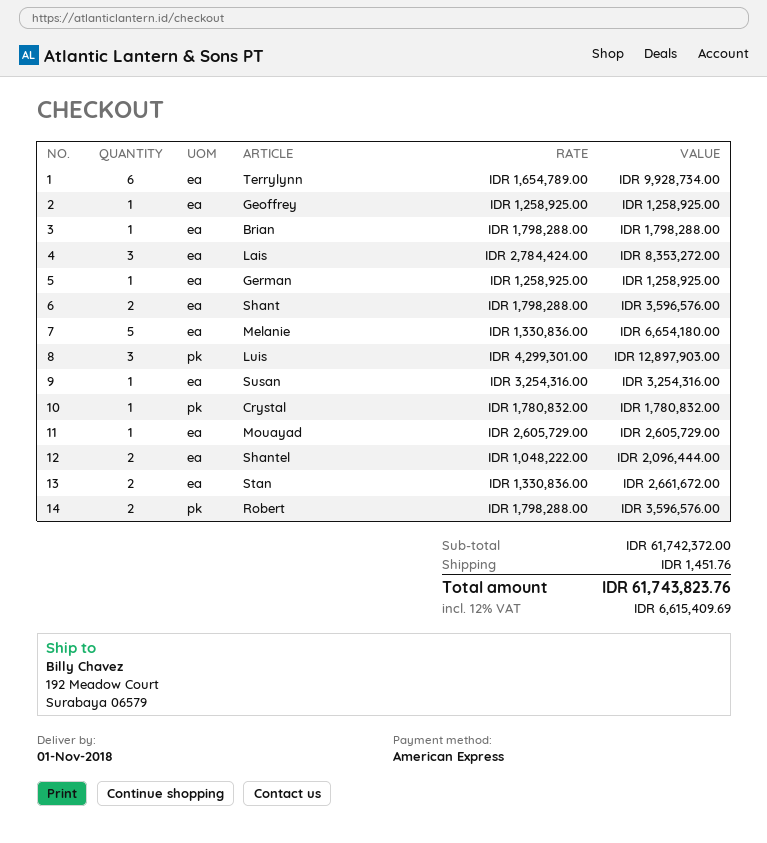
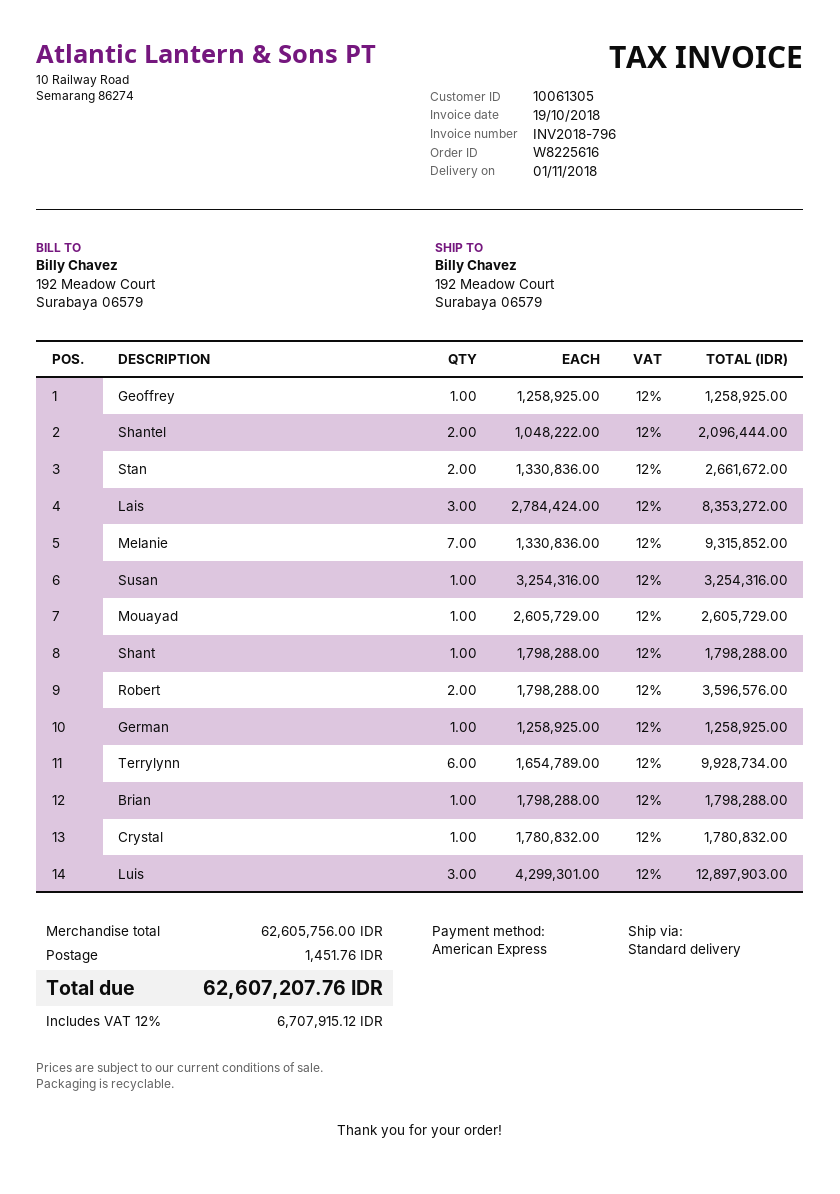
Shant: 2 x 1798288.00 = 3596576.00 -> 1 x 1798288.00 = 1798288.00
Melanie: 5 x 1330836.00 = 6654180.00 -> 7 x 1330836.00 = 9315852.00
subtotal: 61742372.00 -> 62605756.00
tax: 12% = 6615409.69 -> 12% = 6707915.12
total: 61743823.76 -> 62607207.76

